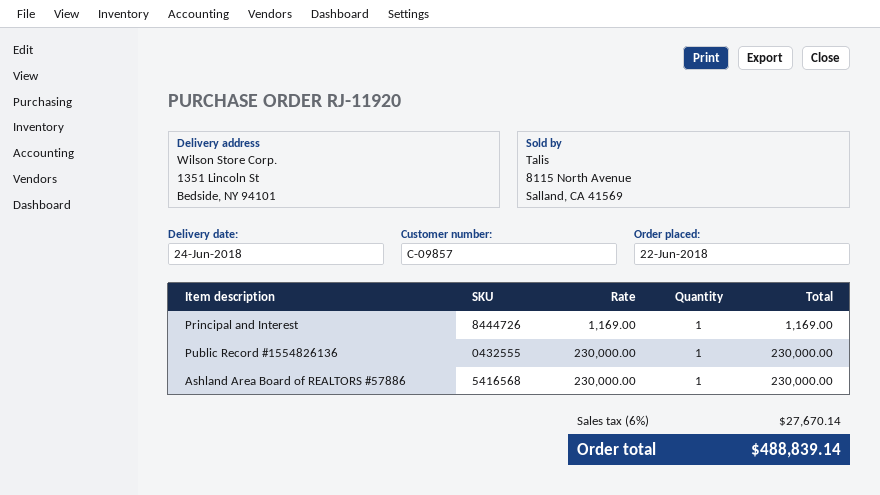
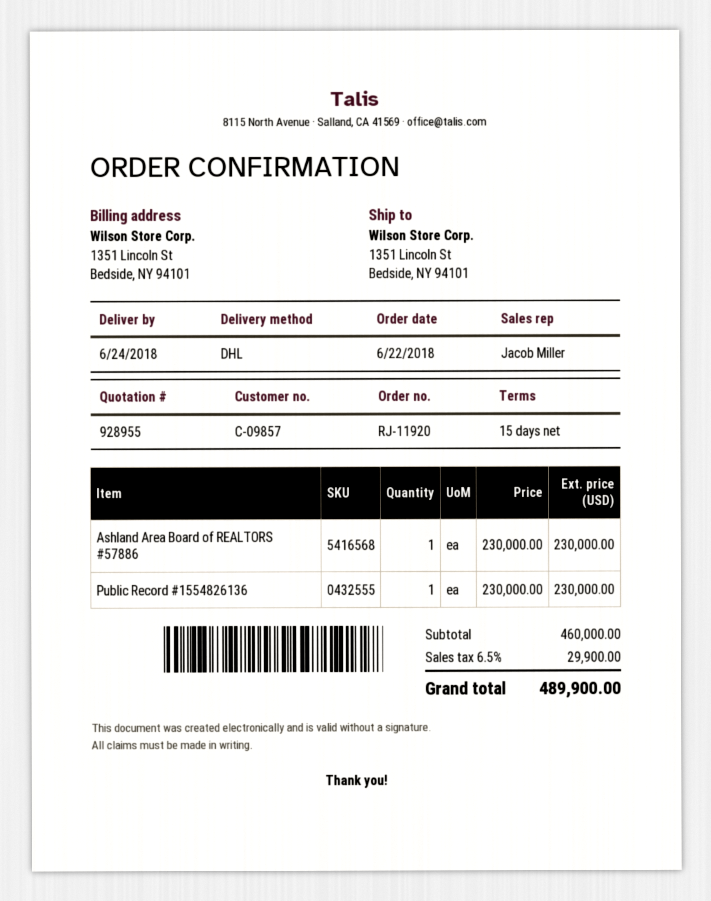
Principal and Interest: 1 x 1169.00 = 1169.00 -> none
tax: 6% = 27670.14 -> 6.5% = 29900.00
total: 488839.14 -> 489900.00

